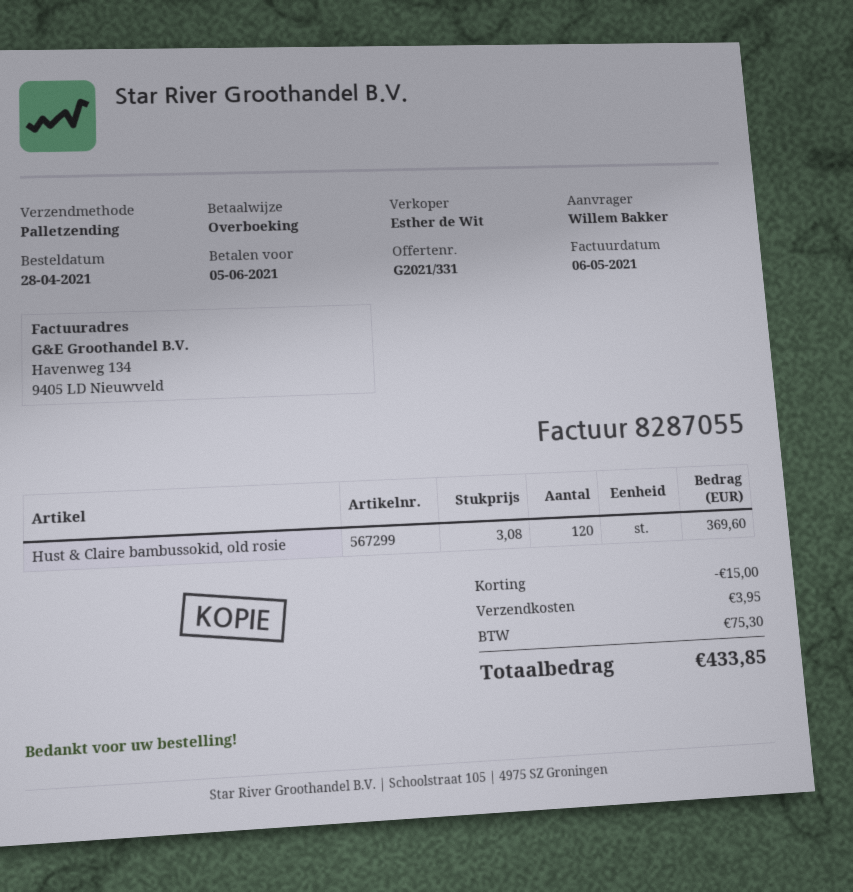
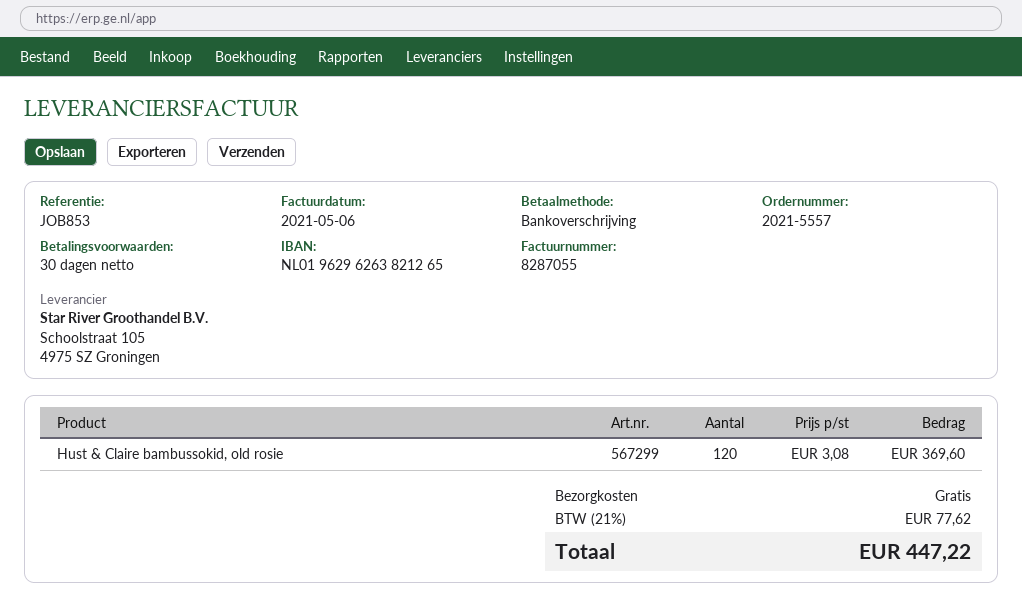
discount: 15.00 -> none
shipping: 3.95 -> 0.00
tax: 75.30 -> 77.62
total: 433.85 -> 447.22

